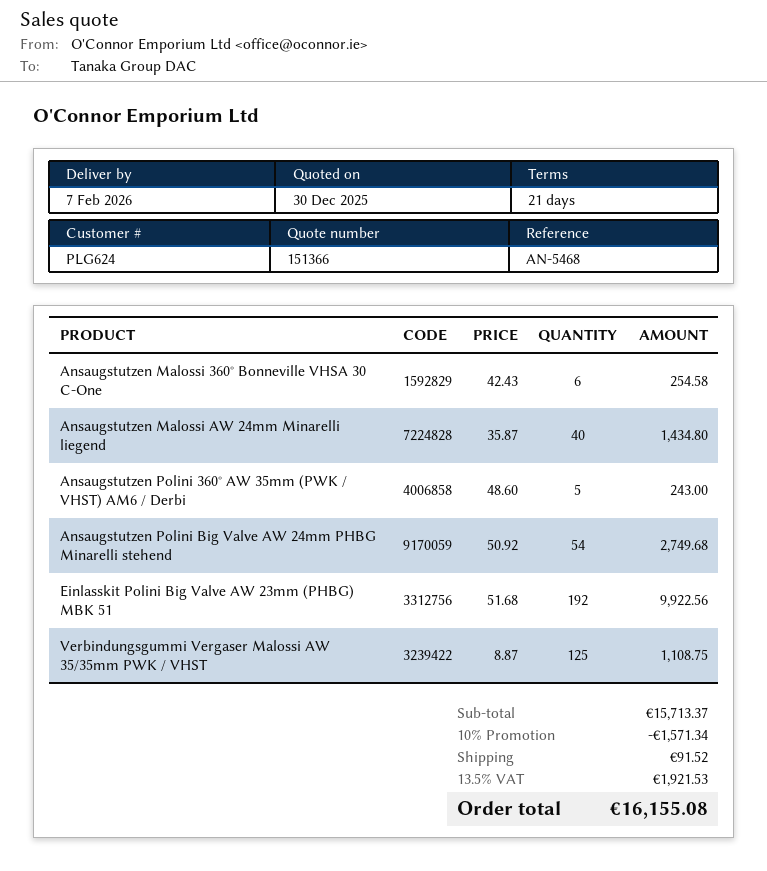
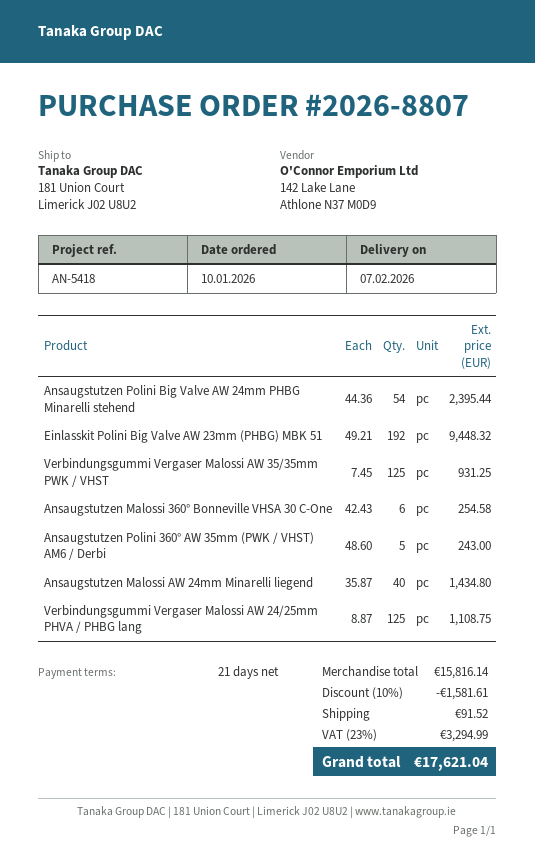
reference: AN-5468 -> AN-5418
Ansaugstutzen Polini Big Valve AW 24mm PHBG Minarelli stehend: 54 x 50.92 = 2749.68 -> 54 x 44.36 = 2395.44
Einlasskit Polini Big Valve AW 23mm (PHBG) MBK 51: 192 x 51.68 = 9922.56 -> 192 x 49.21 = 9448.32
Verbindungsgummi Vergaser Malossi AW 35/35mm PWK / VHST: 125 x 8.87 = 1108.75 -> 125 x 7.45 = 931.25
Verbindungsgummi Vergaser Malossi AW 24/25mm PHVA / PHBG lang: none -> 125 x 8.87 = 1108.75
subtotal: 15713.37 -> 15816.14
discount: 10% = 1571.34 -> 10% = 1581.61
tax: 13.5% = 1921.53 -> 23% = 3294.99
total: 16155.08 -> 17621.04

